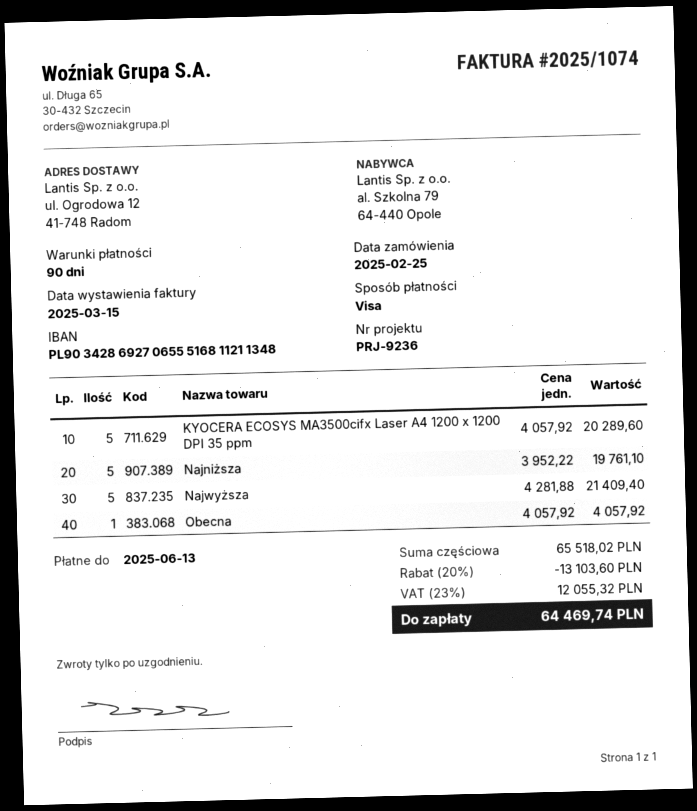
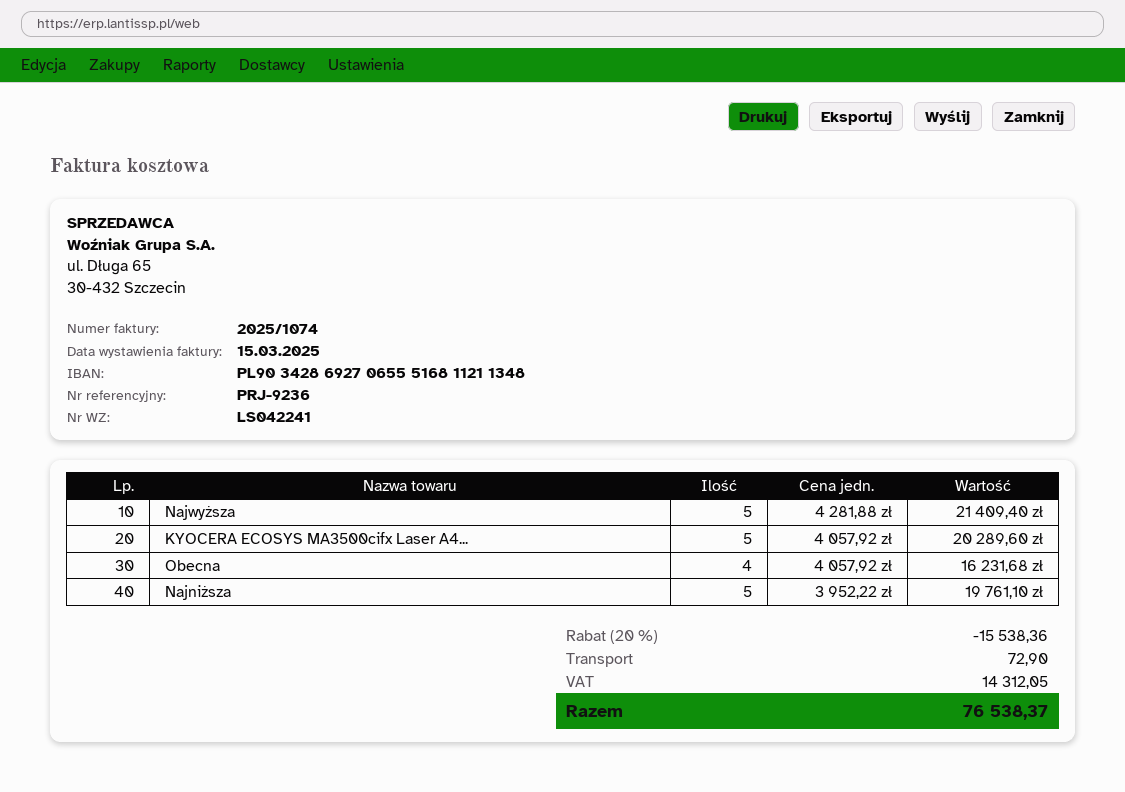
Obecna: 1 x 4057.92 = 4057.92 -> 4 x 4057.92 = 16231.68
discount: 20% = 13103.60 -> 20% = 15538.36
shipping: none -> 72.90
tax: 12055.32 -> 14312.05
total: 64469.74 -> 76538.37

